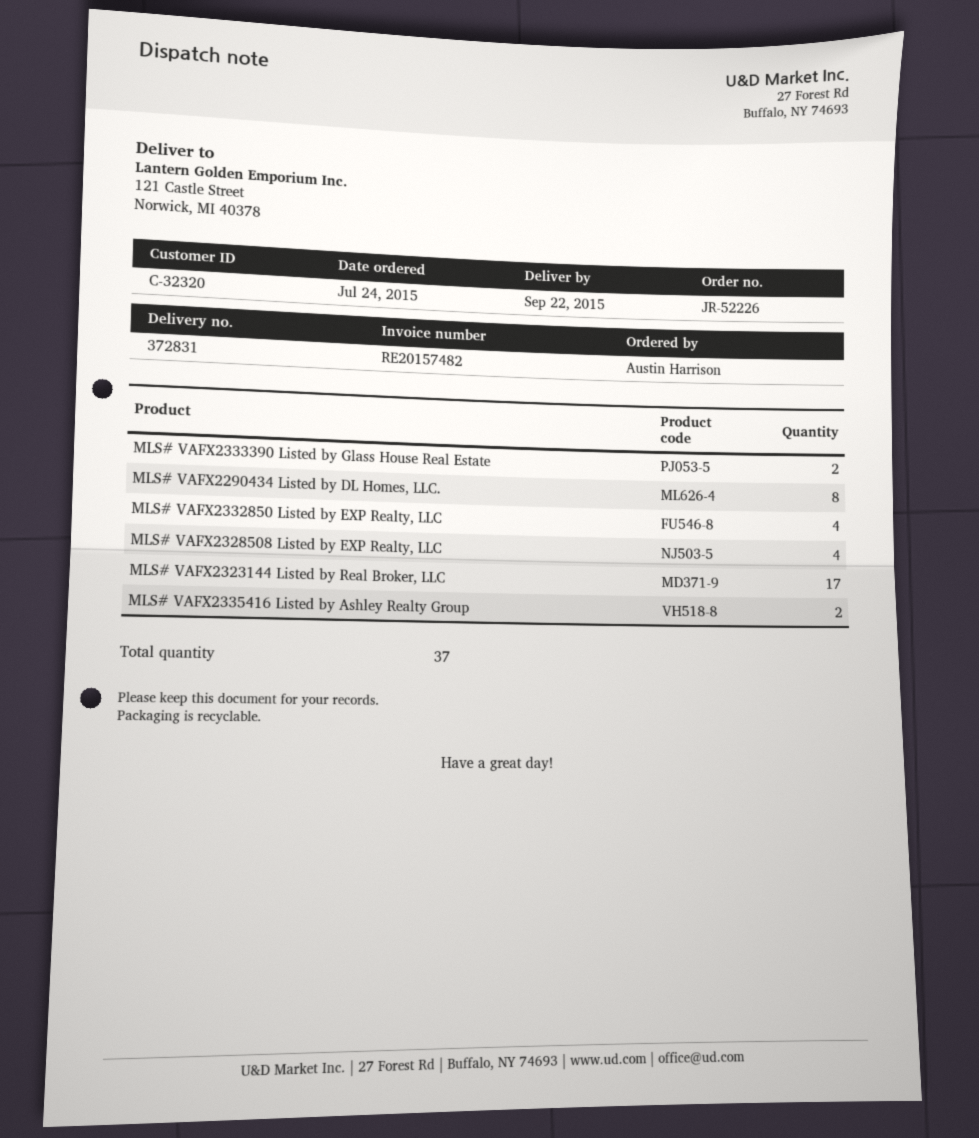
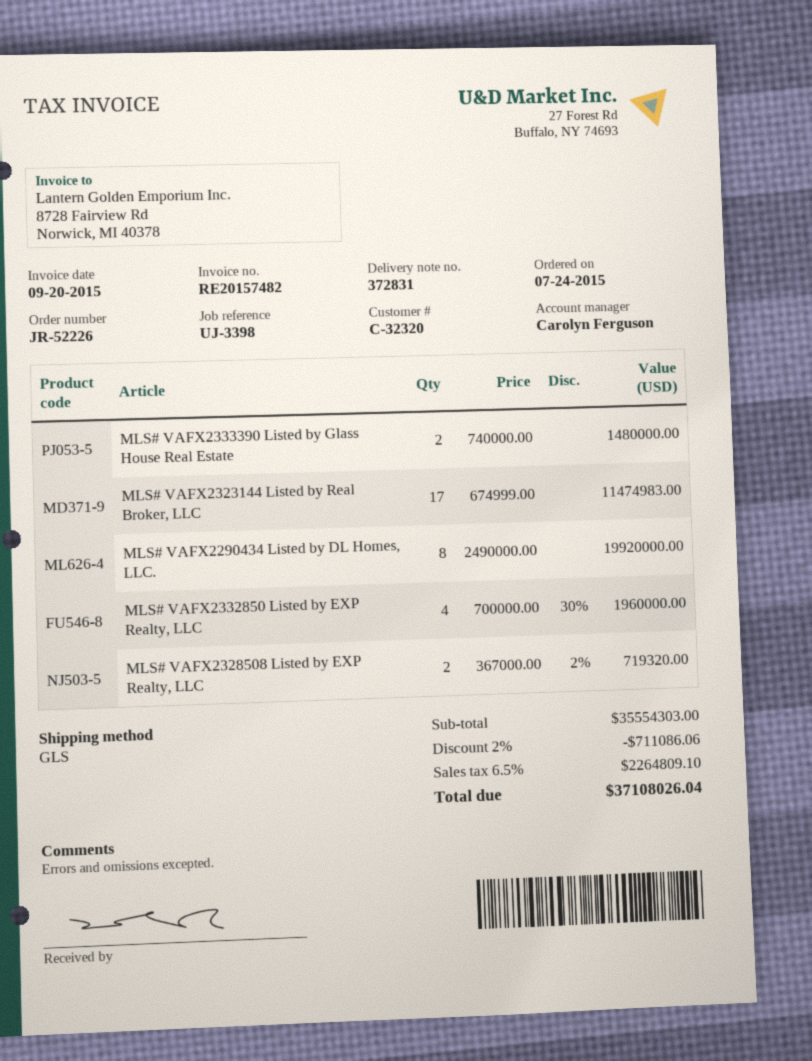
MLS# VAFX2328508 Listed by EXP Realty, LLC: 4 -> 2
MLS# VAFX2335416 Listed by Ashley Realty Group: 2 -> none

